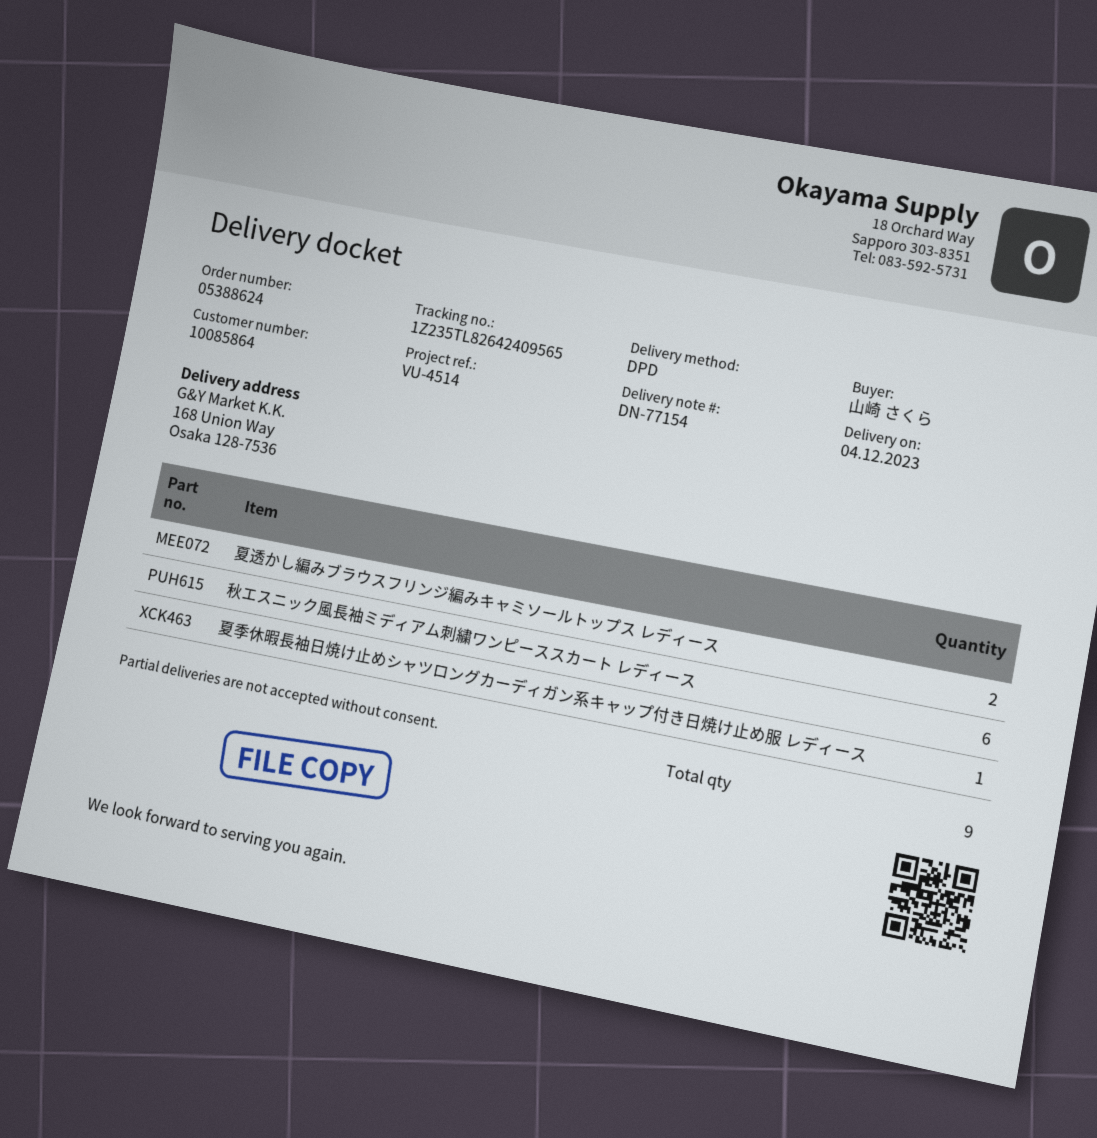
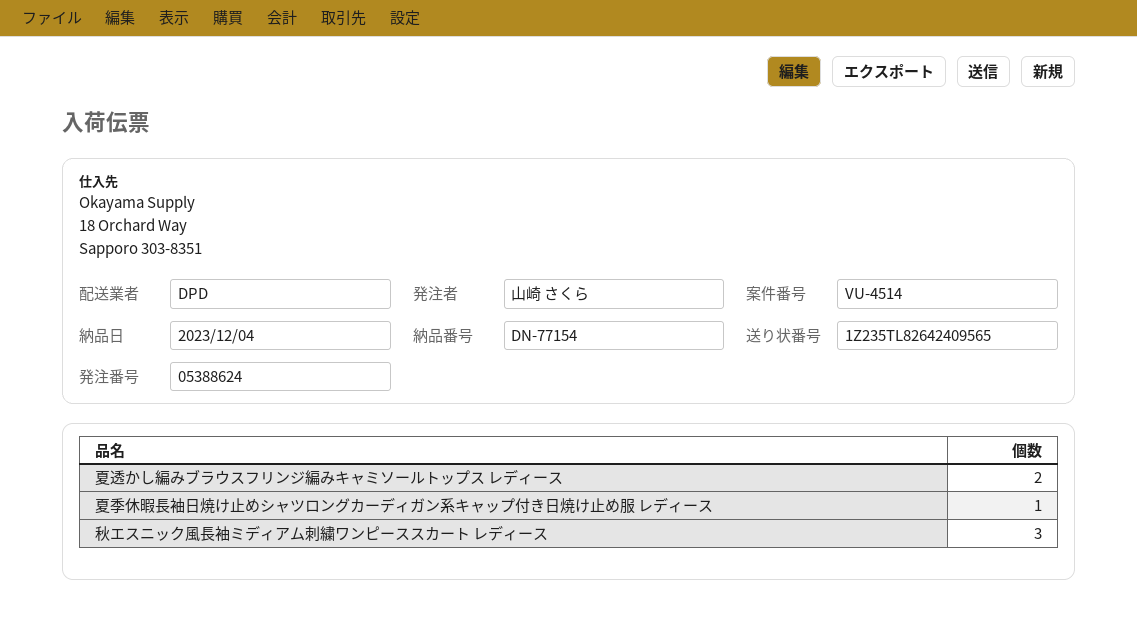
秋エスニック風長袖ミディアム刺繍ワンピーススカート レディース: 6 -> 3

